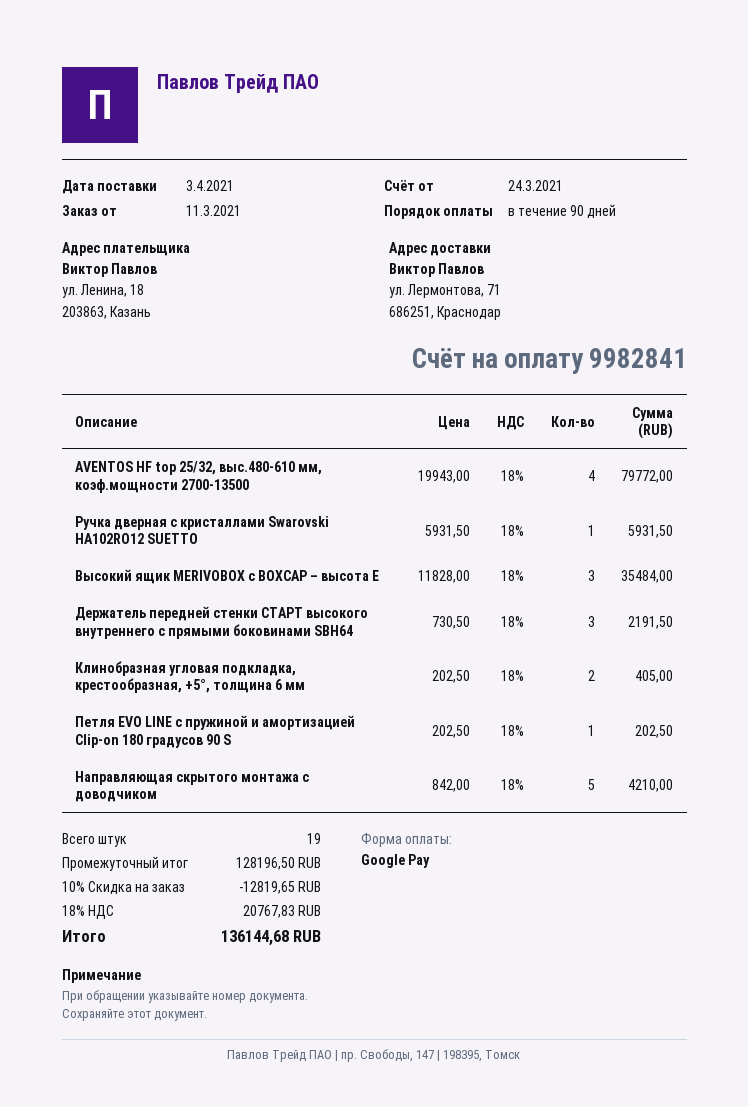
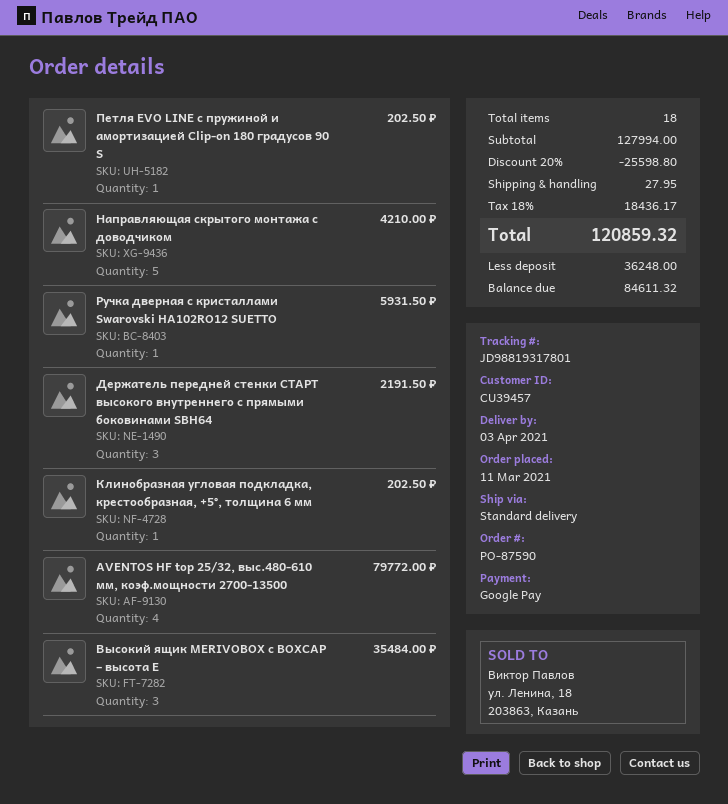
Клинобразная угловая подкладка, крестообразная, +5°, толщина 6 мм: 2 for 405.00 -> 1 for 202.50
total quantity: 19 -> 18
subtotal: 128196.50 -> 127994.00
discount: 10% = 12819.65 -> 20% = 25598.80
shipping: none -> 27.95
tax: 18% = 20767.83 -> 18% = 18436.17
total: 136144.68 -> 120859.32

